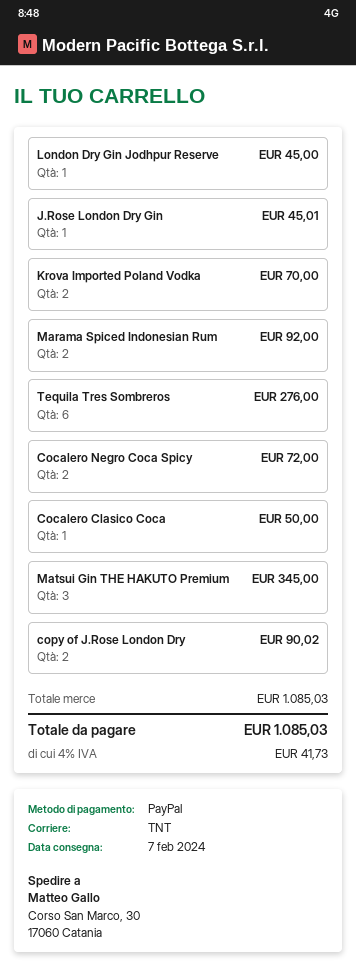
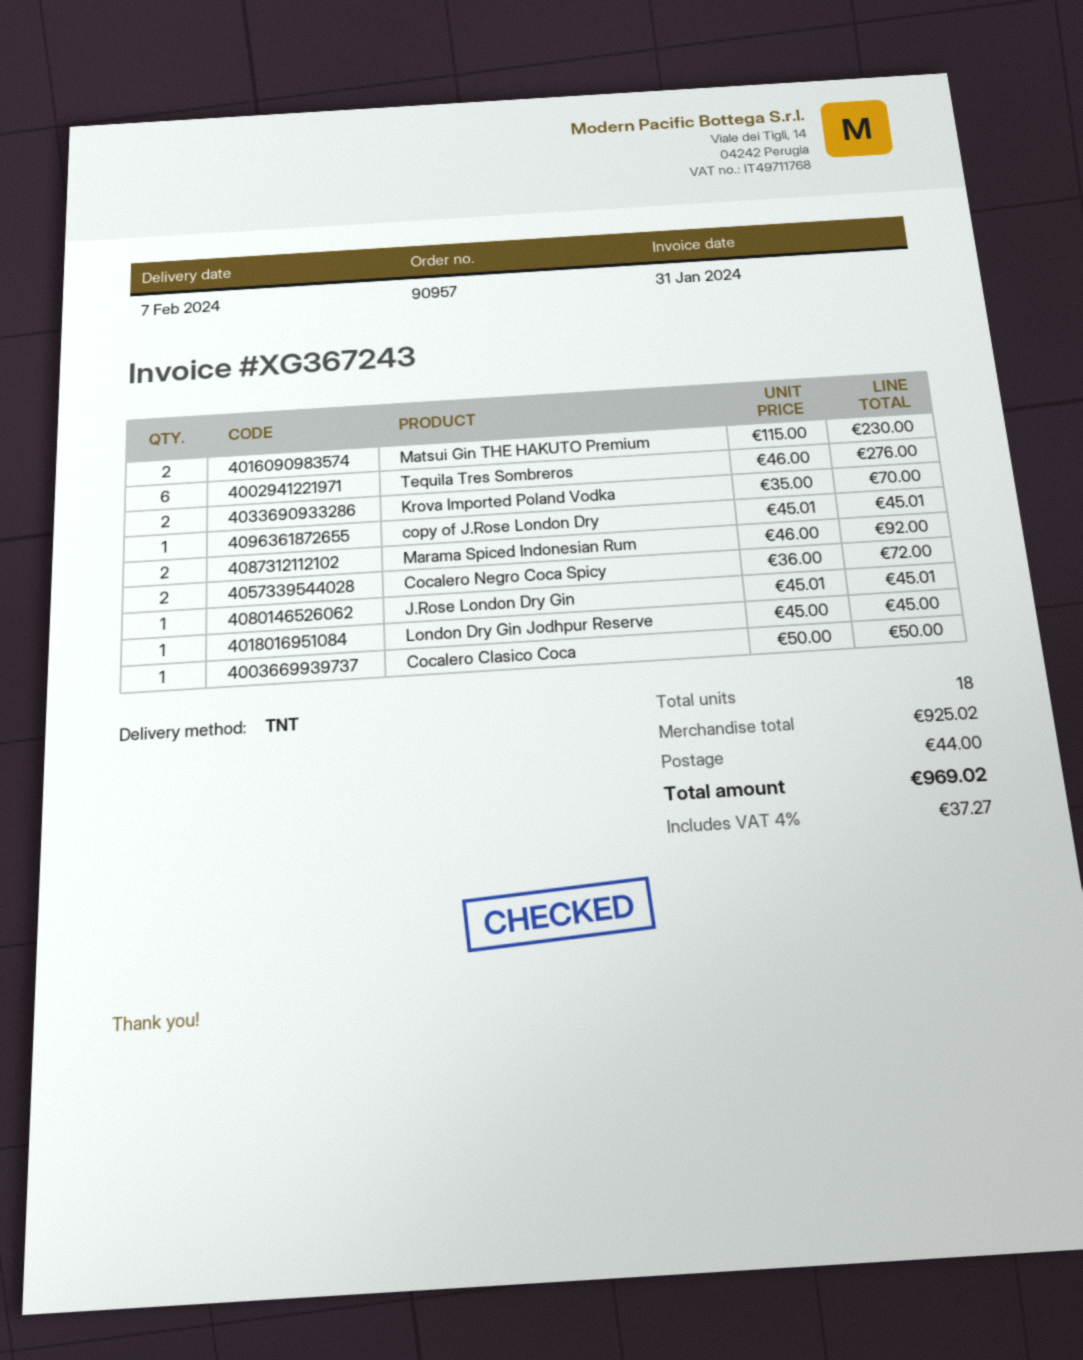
Matsui Gin THE HAKUTO Premium: 3 for 345.00 -> 2 for 230.00
copy of J.Rose London Dry: 2 for 90.02 -> 1 for 45.01
subtotal: 1085.03 -> 925.02
shipping: none -> 44.00
tax: 4% = 41.73 -> 4% = 37.27
total: 1085.03 -> 969.02

